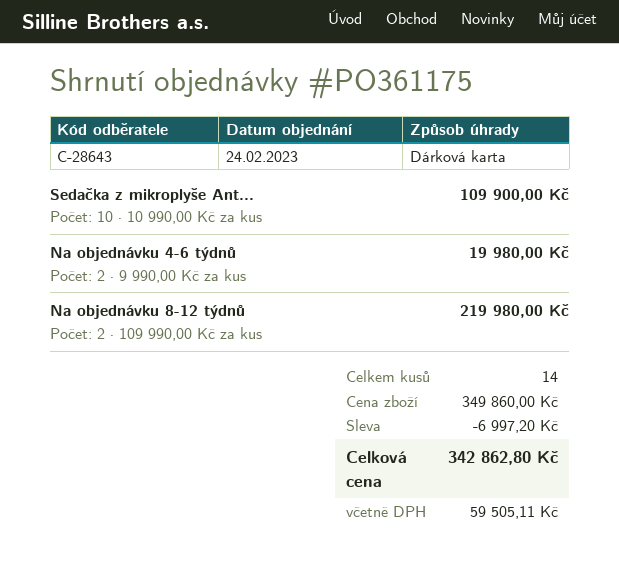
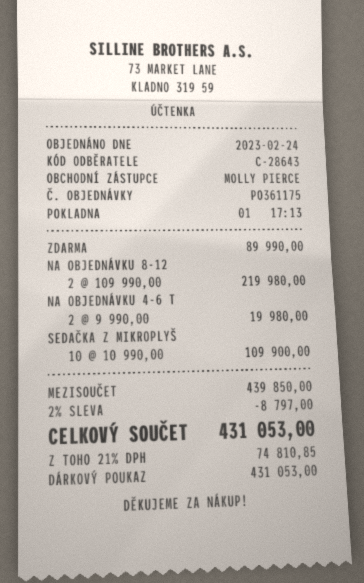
ZDARMA: none -> 1 x 89990.00 = 89990.00
subtotal: 349860.00 -> 439850.00
discount: 6997.20 -> 8797.00
tax: 59505.11 -> 74810.85
total: 342862.80 -> 431053.00

